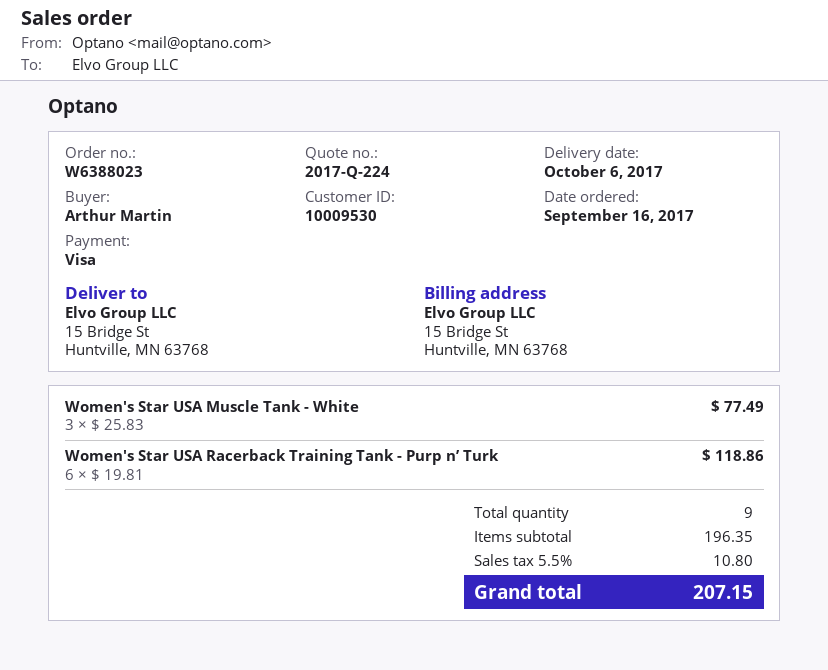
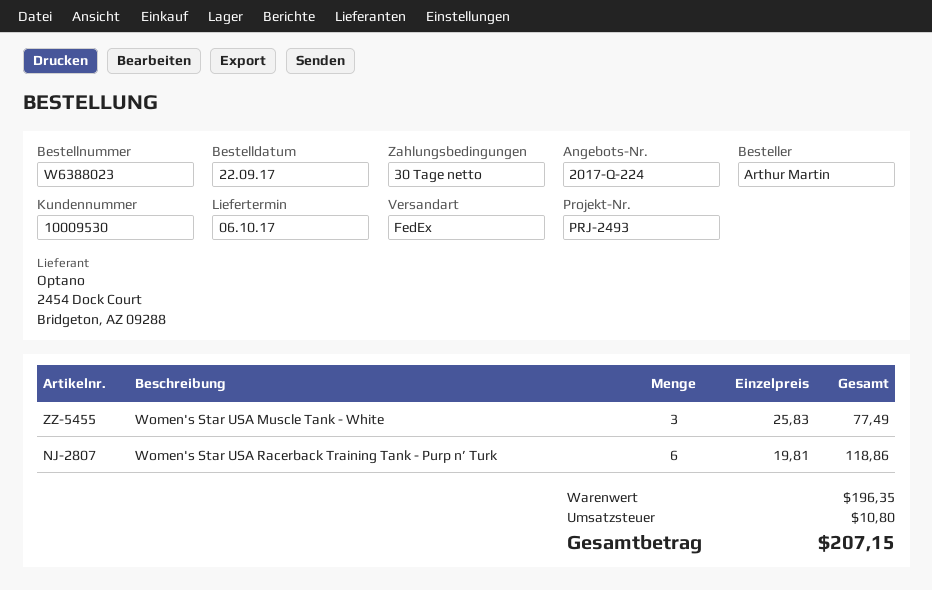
order date: 2017-09-16 -> 2017-09-22

